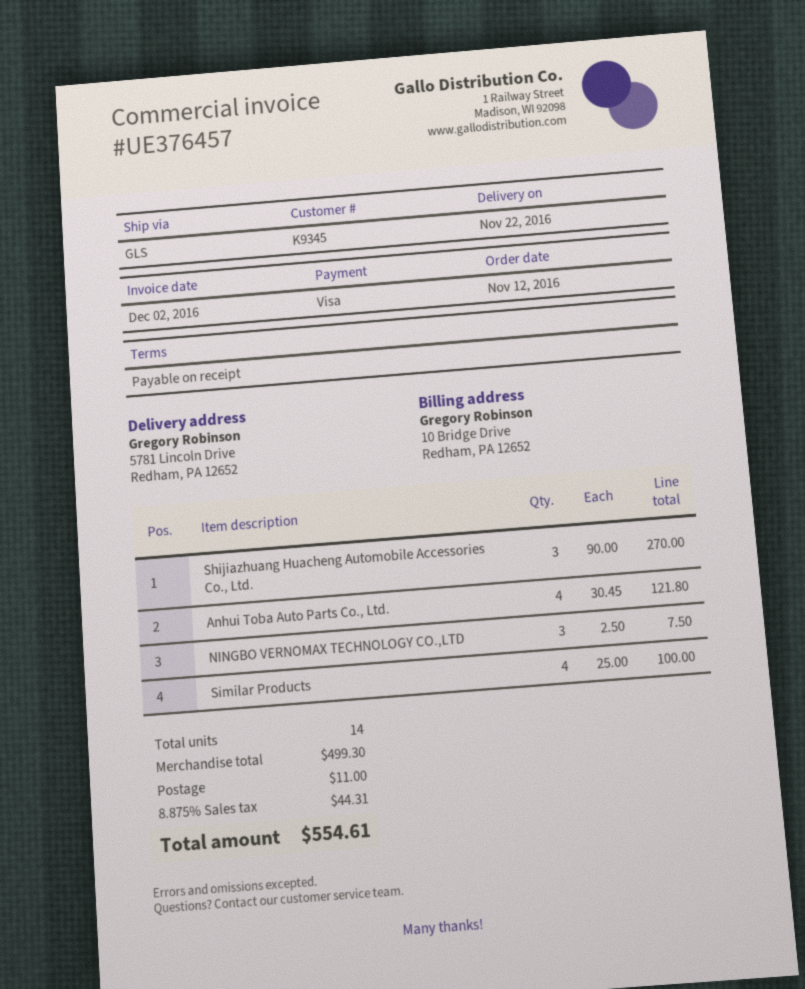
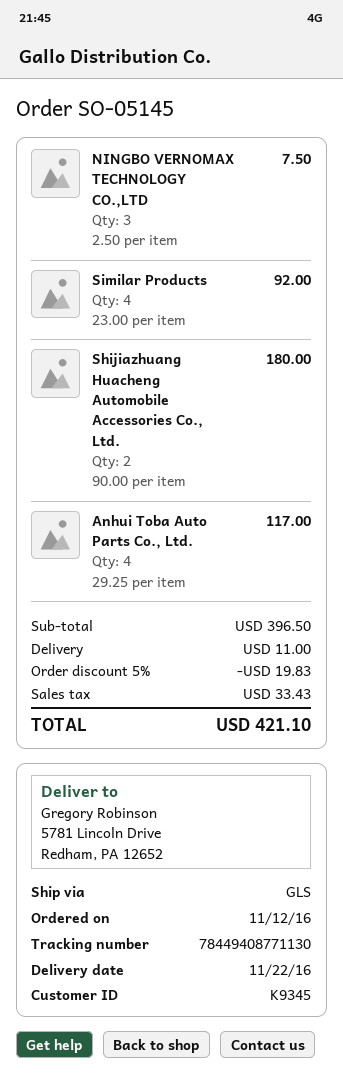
Shijiazhuang Huacheng Automobile Accessories Co., Ltd.: 3 x 90.00 = 270.00 -> 2 x 90.00 = 180.00
Anhui Toba Auto Parts Co., Ltd.: 4 x 30.45 = 121.80 -> 4 x 29.25 = 117.00
Similar Products: 4 x 25.00 = 100.00 -> 4 x 23.00 = 92.00
subtotal: 499.30 -> 396.50
discount: none -> 5% = 19.83
tax: 44.31 -> 33.43
total: 554.61 -> 421.10

